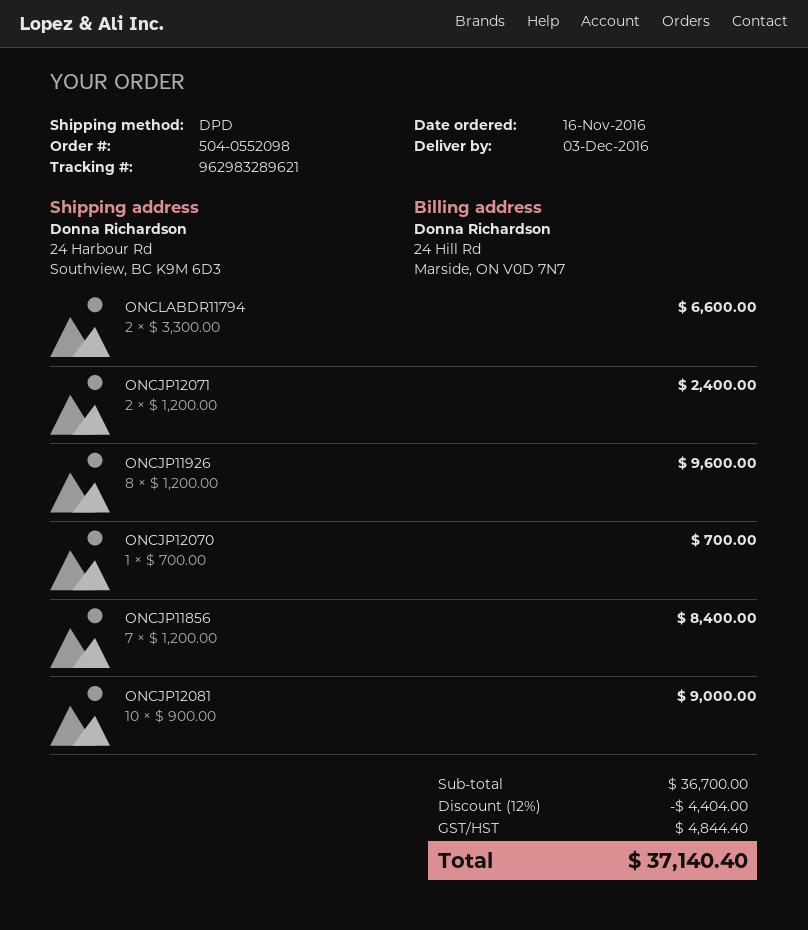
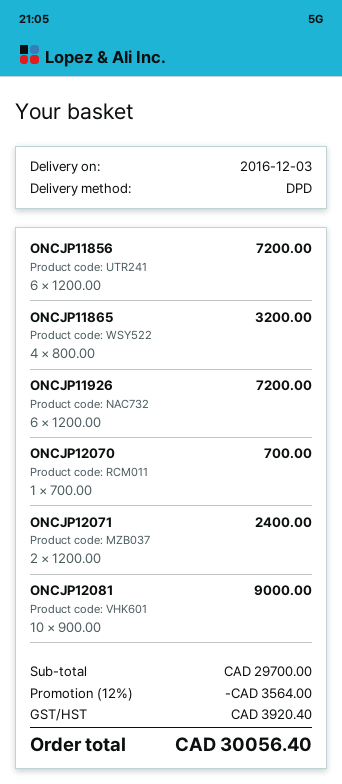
ONCLABDR11794: 2 x 3300.00 = 6600.00 -> none
ONCJP11926: 8 x 1200.00 = 9600.00 -> 6 x 1200.00 = 7200.00
ONCJP11856: 7 x 1200.00 = 8400.00 -> 6 x 1200.00 = 7200.00
ONCJP11865: none -> 4 x 800.00 = 3200.00
subtotal: 36700.00 -> 29700.00
discount: 12% = 4404.00 -> 12% = 3564.00
tax: 4844.40 -> 3920.40
total: 37140.40 -> 30056.40

